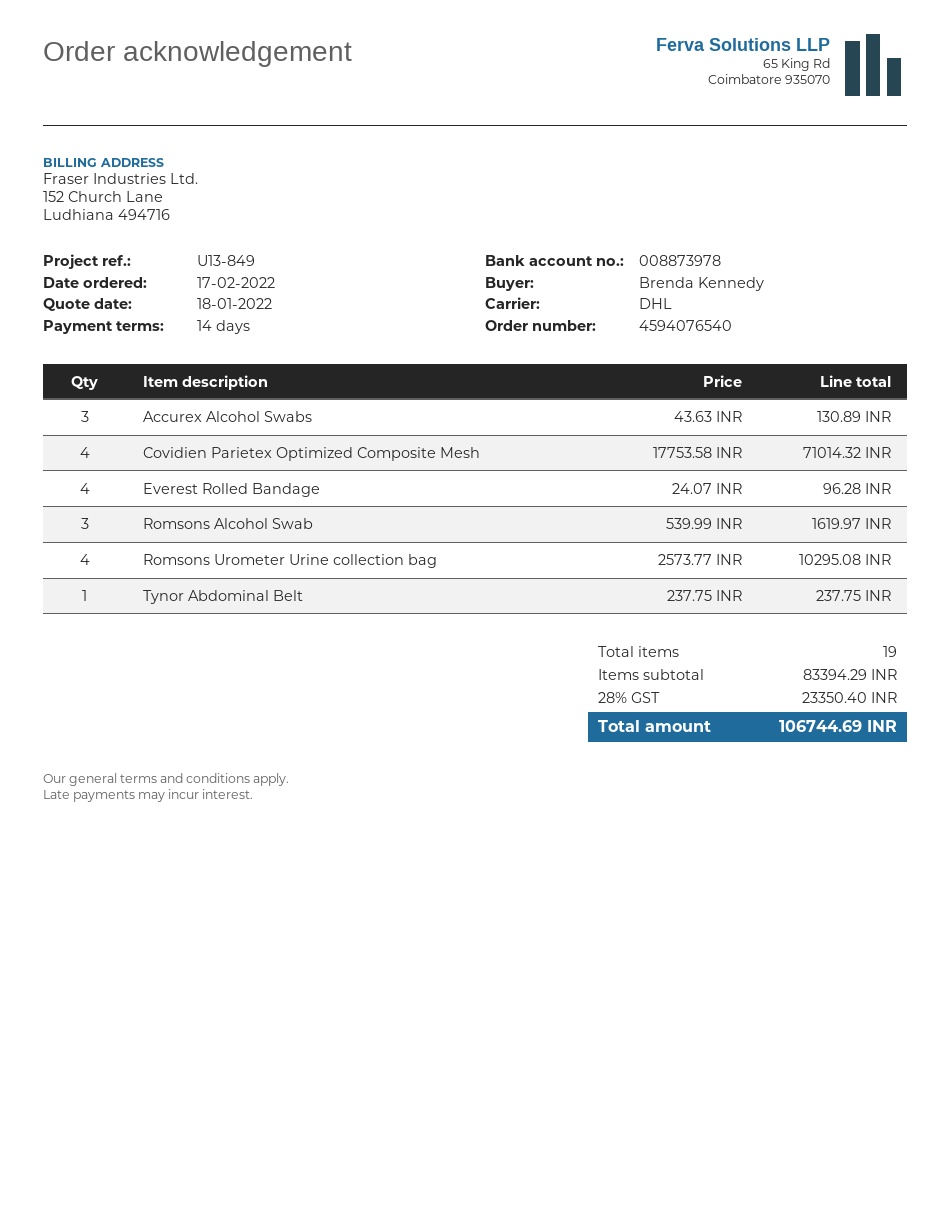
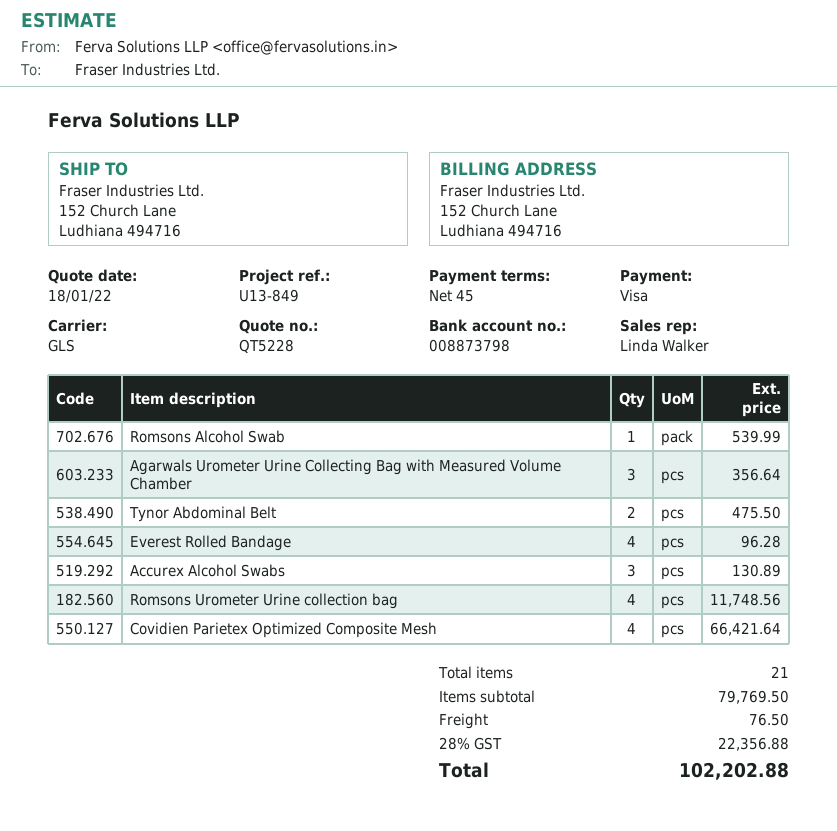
payment terms: 14 days -> 45 days
bank account: 008873978 -> 008873798
shipping method: DHL -> GLS
Covidien Parietex Optimized Composite Mesh: 4 for 71014.32 -> 4 for 66421.64
Romsons Alcohol Swab: 3 for 1619.97 -> 1 for 539.99
Romsons Urometer Urine collection bag: 4 for 10295.08 -> 4 for 11748.56
Tynor Abdominal Belt: 1 for 237.75 -> 2 for 475.50
Agarwals Urometer Urine Collecting Bag with Measured Volume Chamber: none -> 3 for 356.64
total quantity: 19 -> 21
subtotal: 83394.29 -> 79769.50
shipping: none -> 76.50
tax: 28% = 23350.40 -> 28% = 22356.88
total: 106744.69 -> 102202.88

